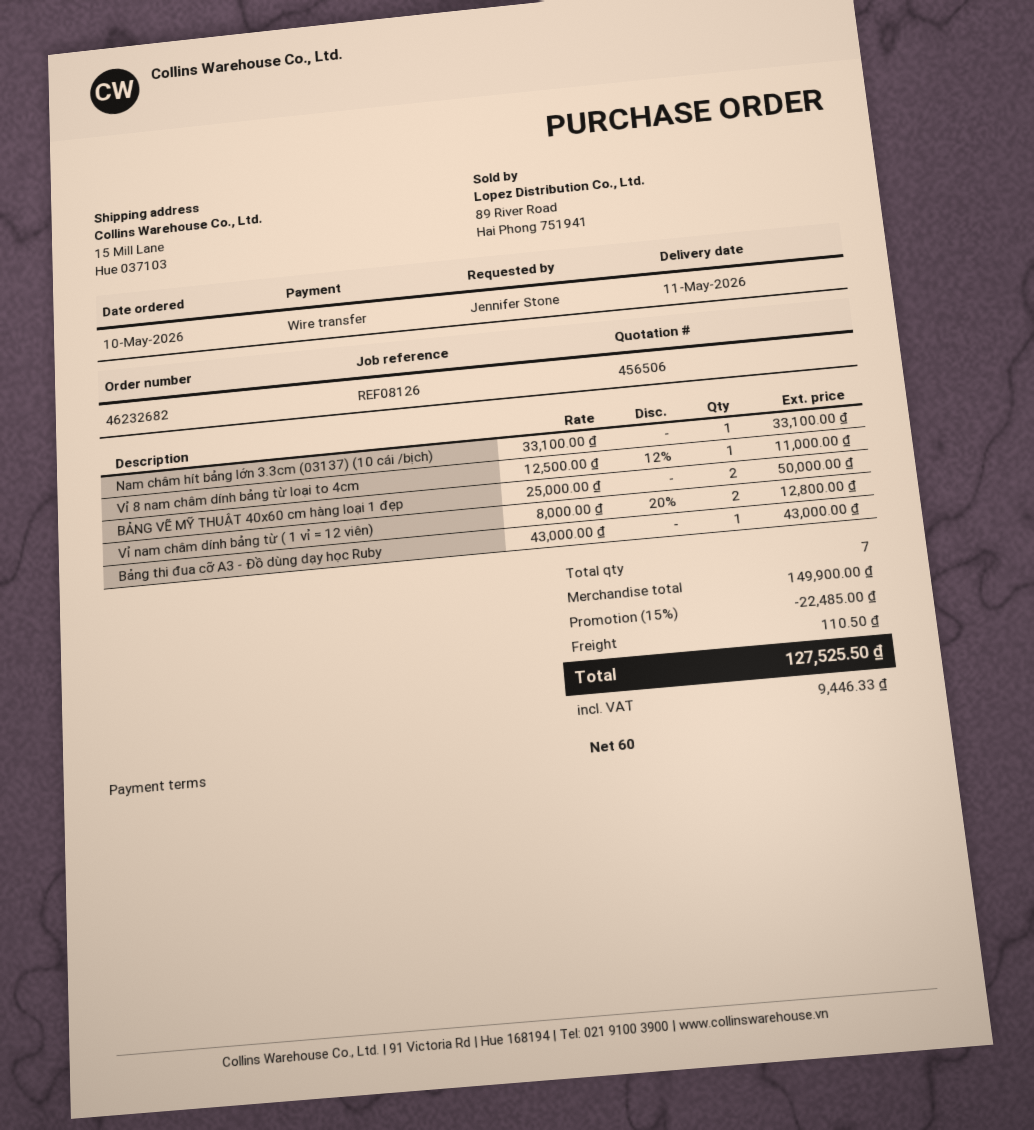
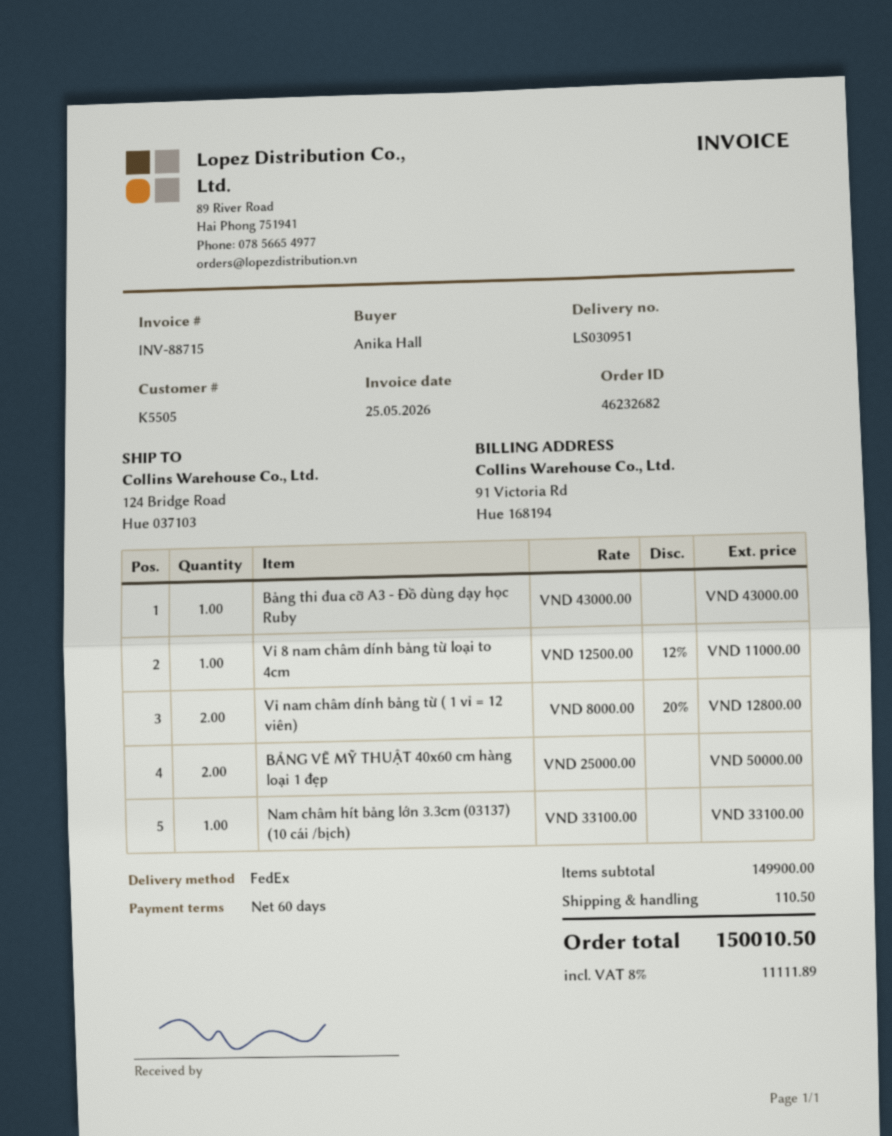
ordered by: Jennifer Stone -> Anika Hall
ship to: 15 Mill Lane, Hue 037103 -> 124 Bridge Road, Hue 037103
discount: 15% = 22485.00 -> none
tax: 9446.33 -> 11111.89
total: 127525.50 -> 150010.50

